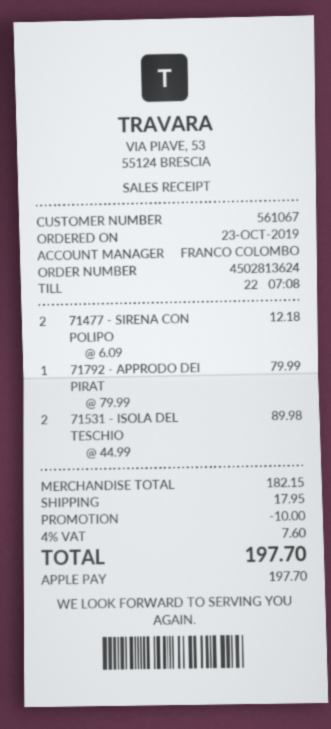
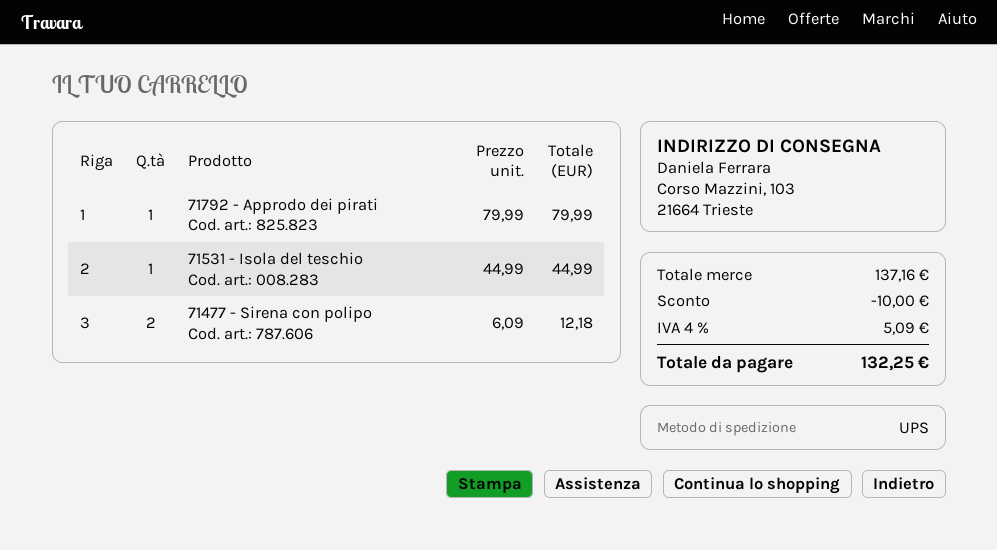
71531 - ISOLA DEL TESCHIO: 2 x 44.99 = 89.98 -> 1 x 44.99 = 44.99
subtotal: 182.15 -> 137.16
shipping: 17.95 -> none
tax: 4% = 7.60 -> 4% = 5.09
total: 197.70 -> 132.25

